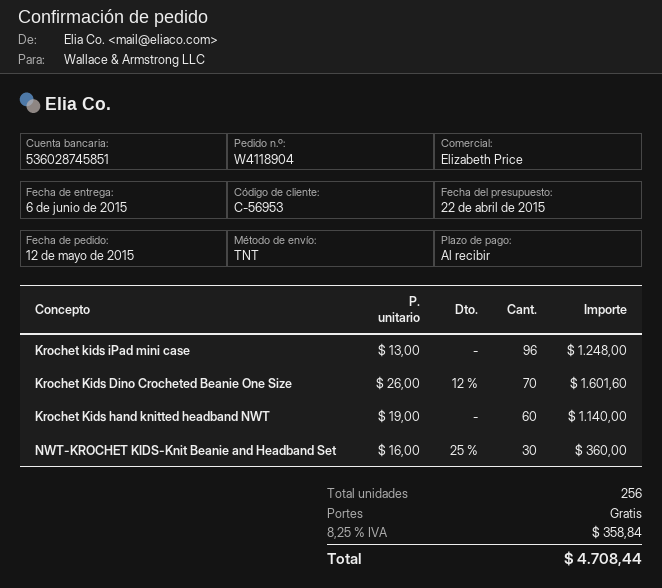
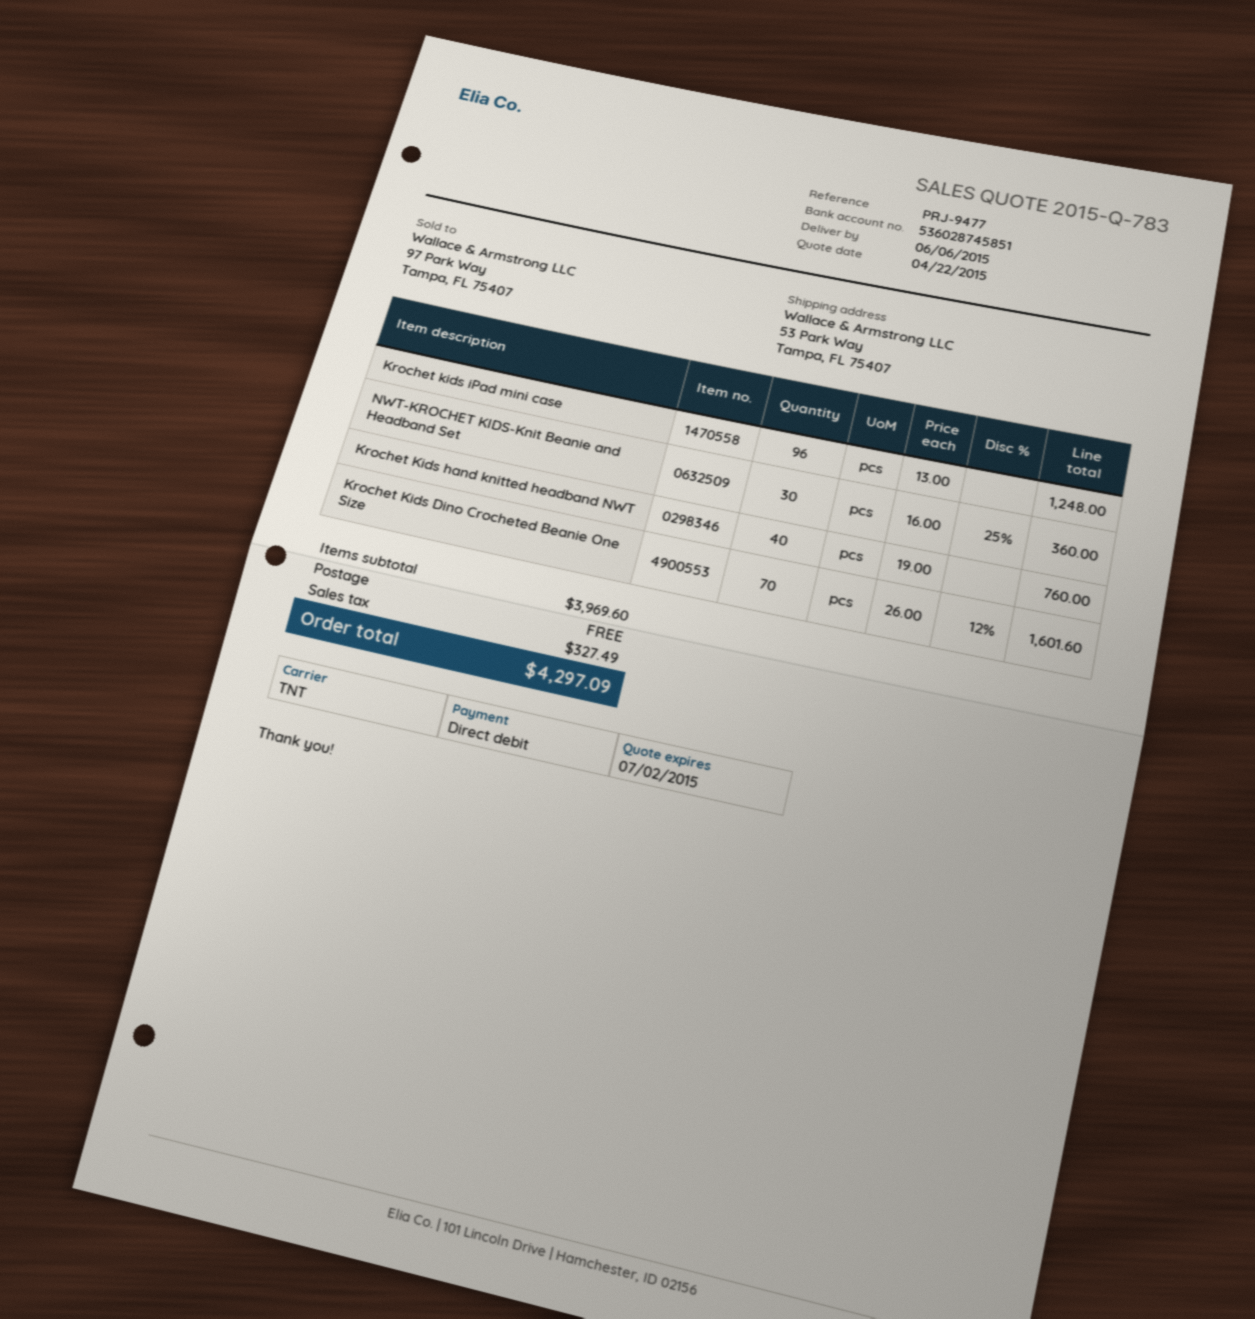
Krochet Kids hand knitted headband NWT: 60 x 19.00 = 1140.00 -> 40 x 19.00 = 760.00
tax: 358.84 -> 327.49
total: 4708.44 -> 4297.09

